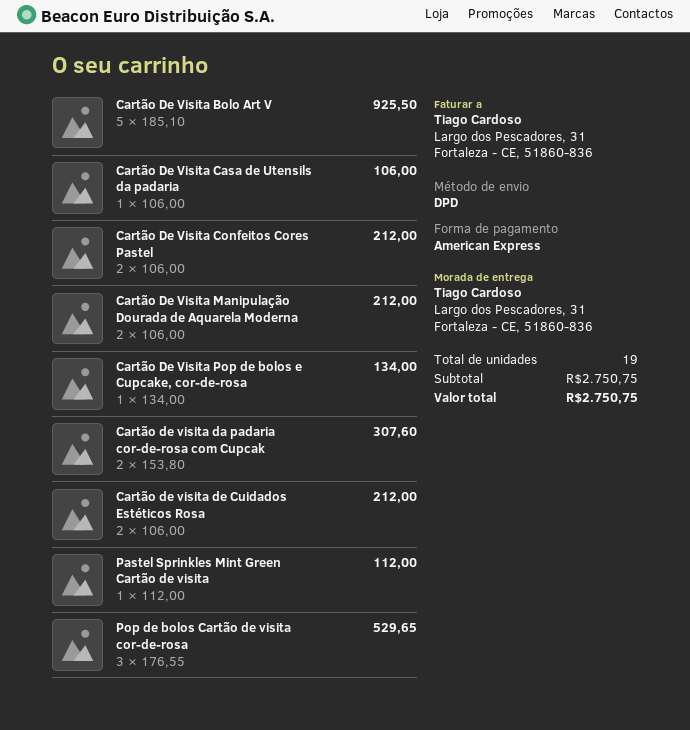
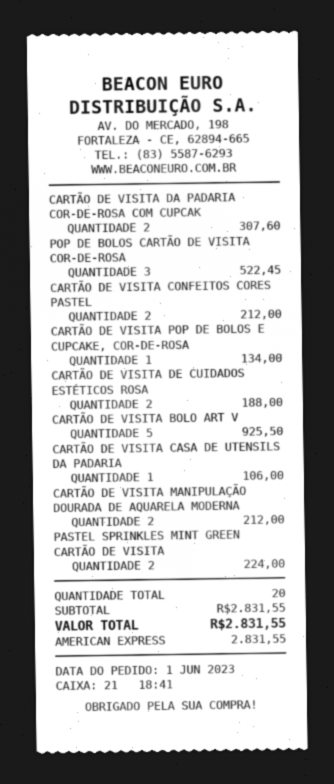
Cartão de visita de Cuidados Estéticos Rosa: 2 for 212.00 -> 2 for 188.00
Pastel Sprinkles Mint Green Cartão de visita: 1 for 112.00 -> 2 for 224.00
Pop de bolos Cartão de visita cor-de-rosa: 3 for 529.65 -> 3 for 522.45
total quantity: 19 -> 20
subtotal: 2750.75 -> 2831.55
total: 2750.75 -> 2831.55

